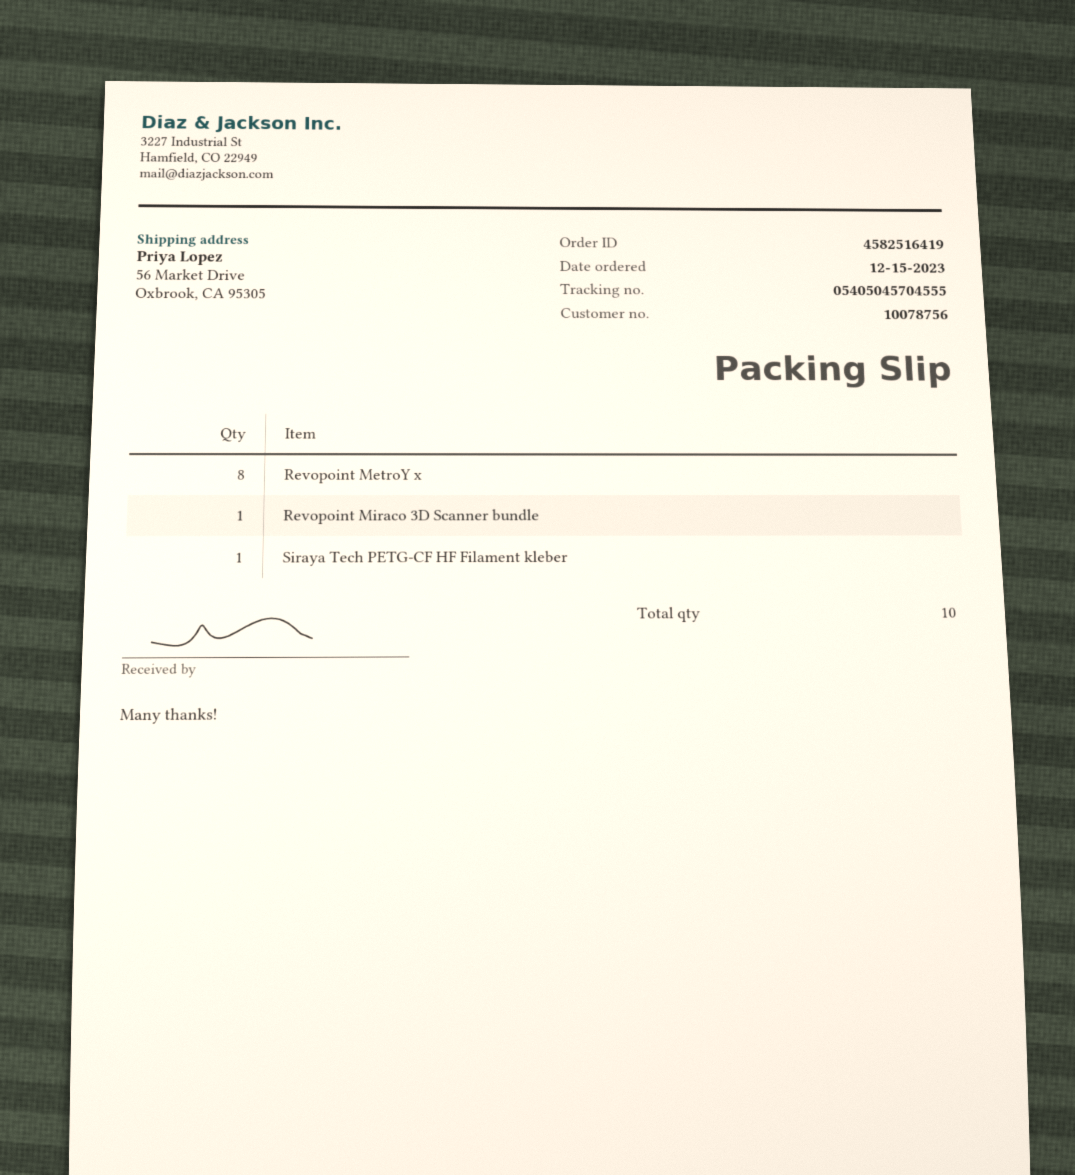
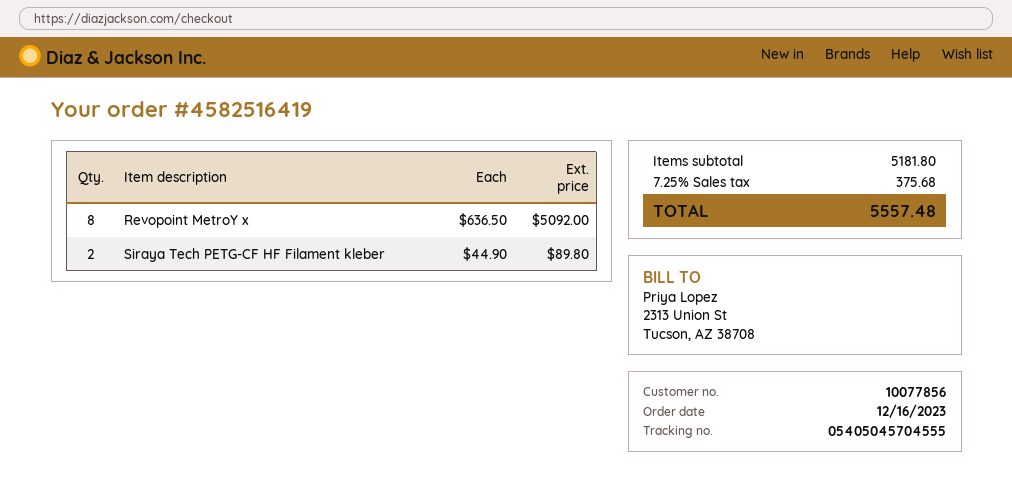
order date: 2023-12-15 -> 2023-12-16
customer number: 10078756 -> 10077856
Revopoint Miraco 3D Scanner bundle: 1 -> none
Siraya Tech PETG-CF HF Filament kleber: 1 -> 2

